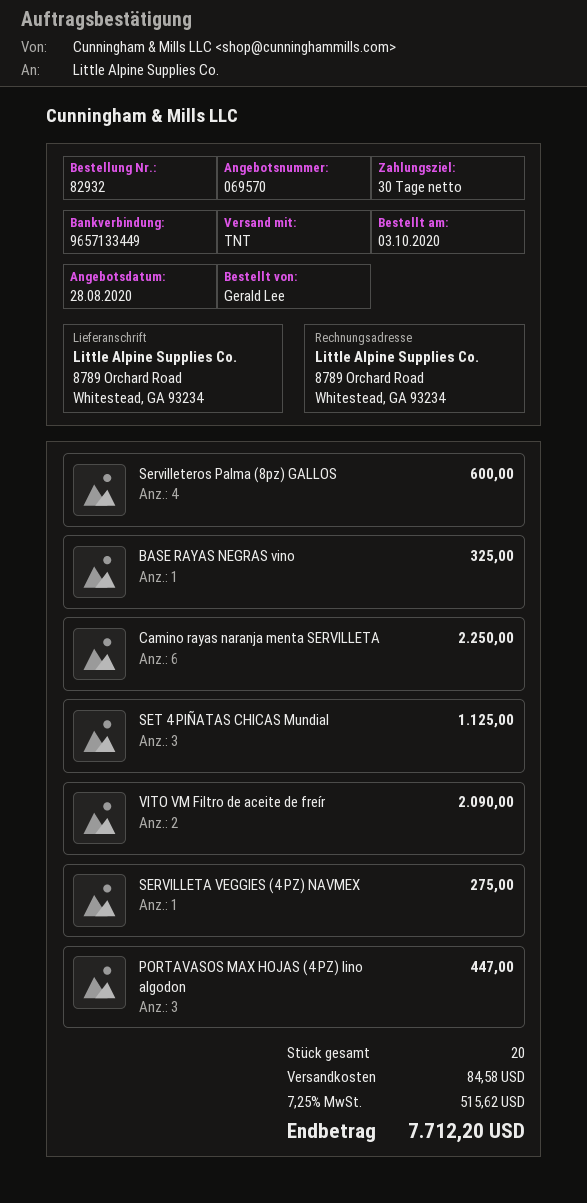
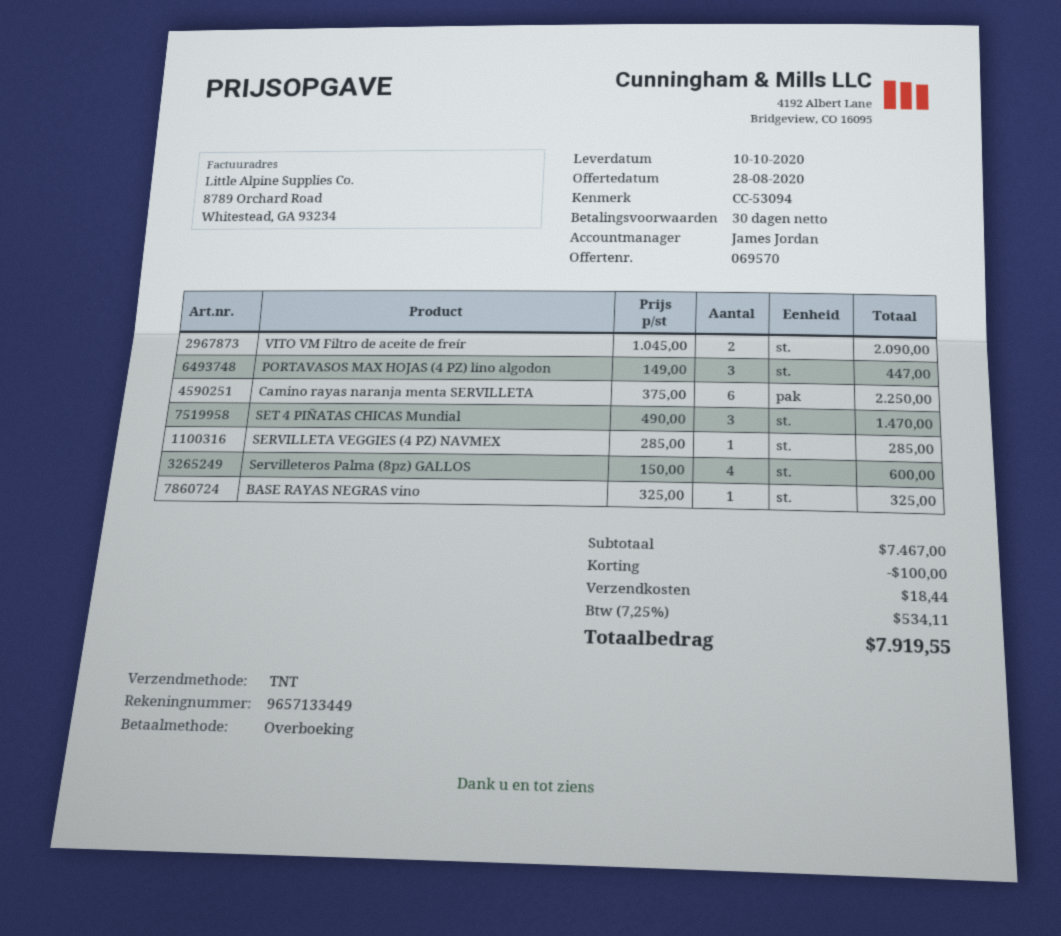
SET 4 PIÑATAS CHICAS Mundial: 3 for 1125.00 -> 3 for 1470.00
SERVILLETA VEGGIES (4 PZ) NAVMEX: 1 for 275.00 -> 1 for 285.00
discount: none -> 100.00
shipping: 84.58 -> 18.44
tax: 7.25% = 515.62 -> 7.25% = 534.11
total: 7712.20 -> 7919.55

